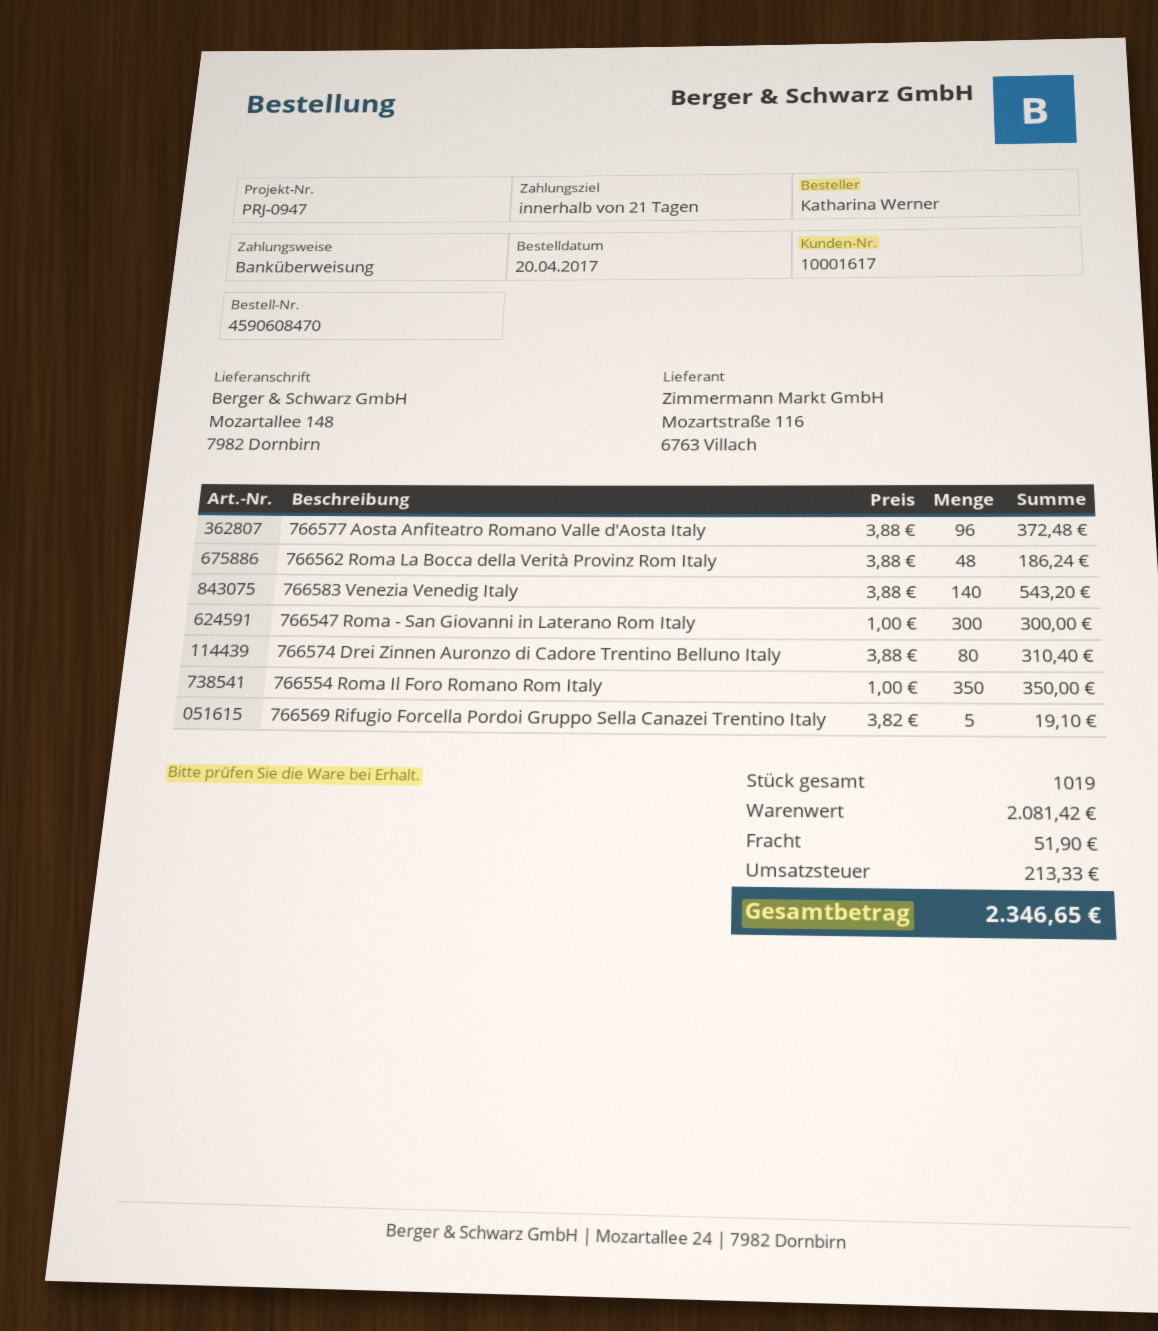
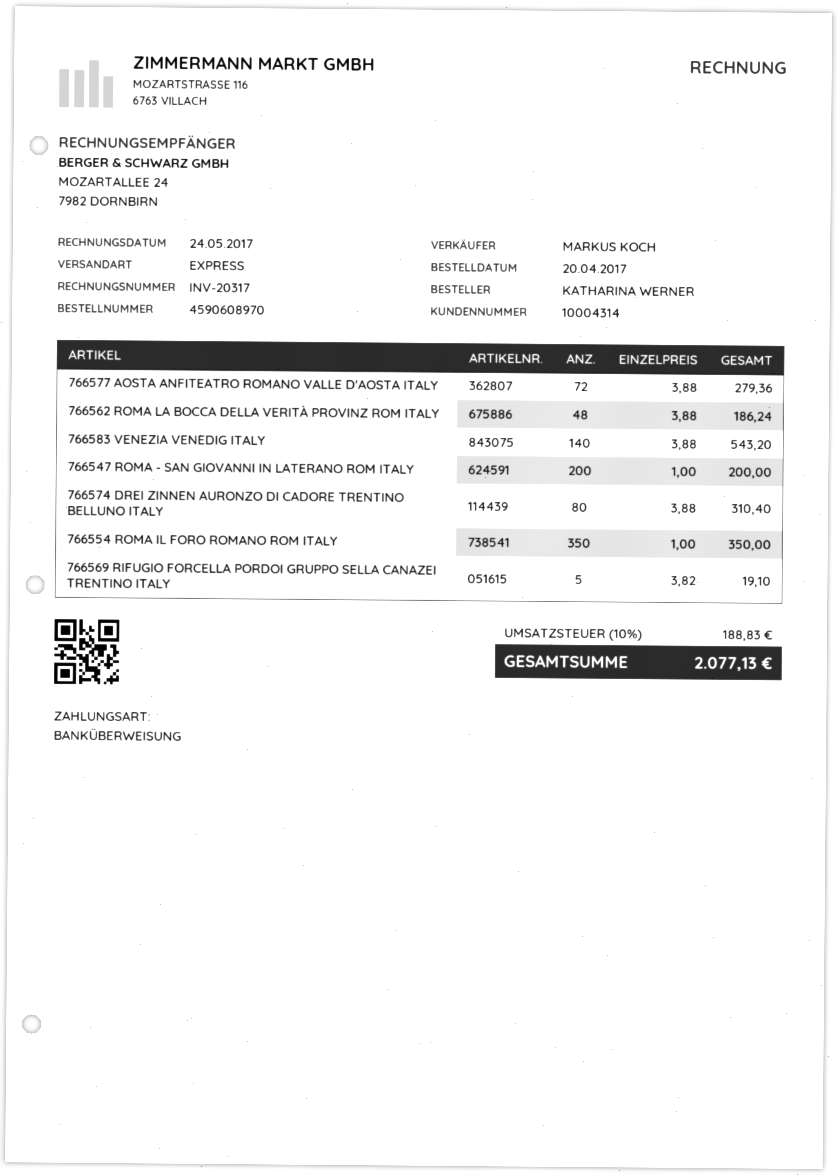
order number: 4590608470 -> 4590608970
customer number: 10001617 -> 10004314
766577 Aosta Anfiteatro Romano Valle d'Aosta Italy: 96 x 3.88 = 372.48 -> 72 x 3.88 = 279.36
766547 Roma - San Giovanni in Laterano Rom Italy: 300 x 1.00 = 300.00 -> 200 x 1.00 = 200.00
shipping: 51.90 -> none
tax: 213.33 -> 188.83
total: 2346.65 -> 2077.13

